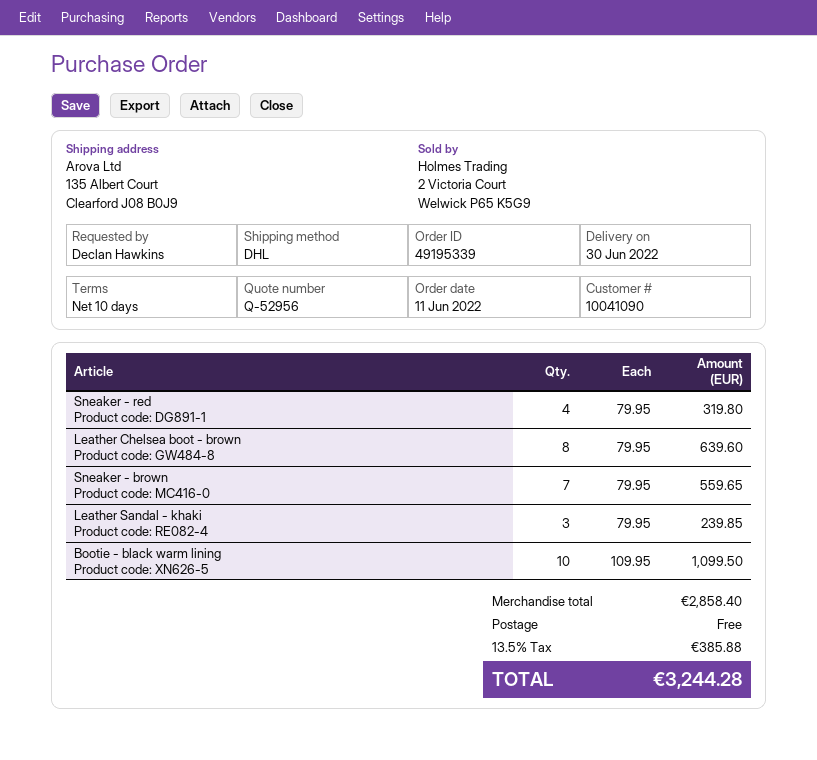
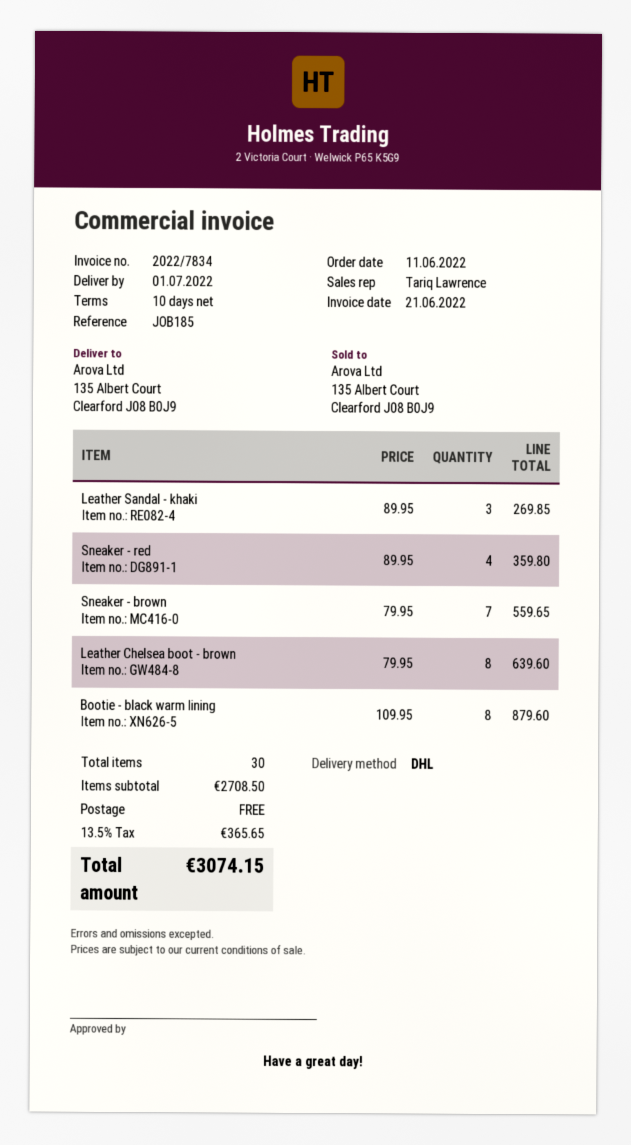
delivery date: 2022-06-30 -> 2022-07-01
Sneaker - red: 4 x 79.95 = 319.80 -> 4 x 89.95 = 359.80
Leather Sandal - khaki: 3 x 79.95 = 239.85 -> 3 x 89.95 = 269.85
Bootie - black warm lining: 10 x 109.95 = 1099.50 -> 8 x 109.95 = 879.60
subtotal: 2858.40 -> 2708.50
tax: 13.5% = 385.88 -> 13.5% = 365.65
total: 3244.28 -> 3074.15

